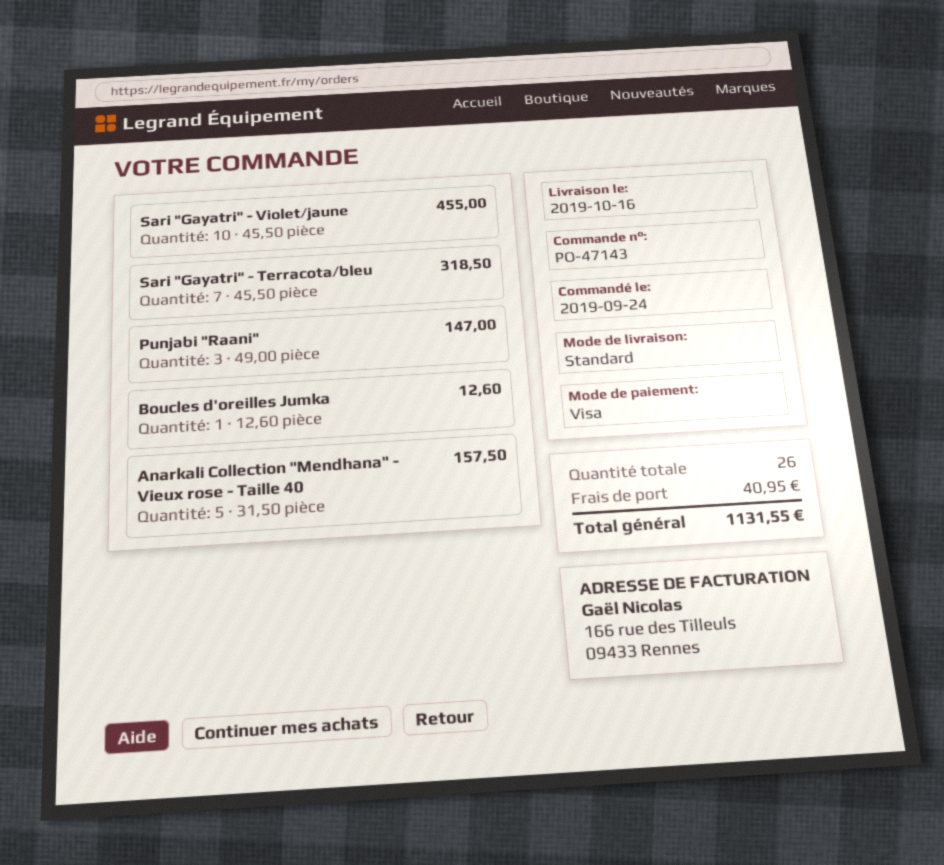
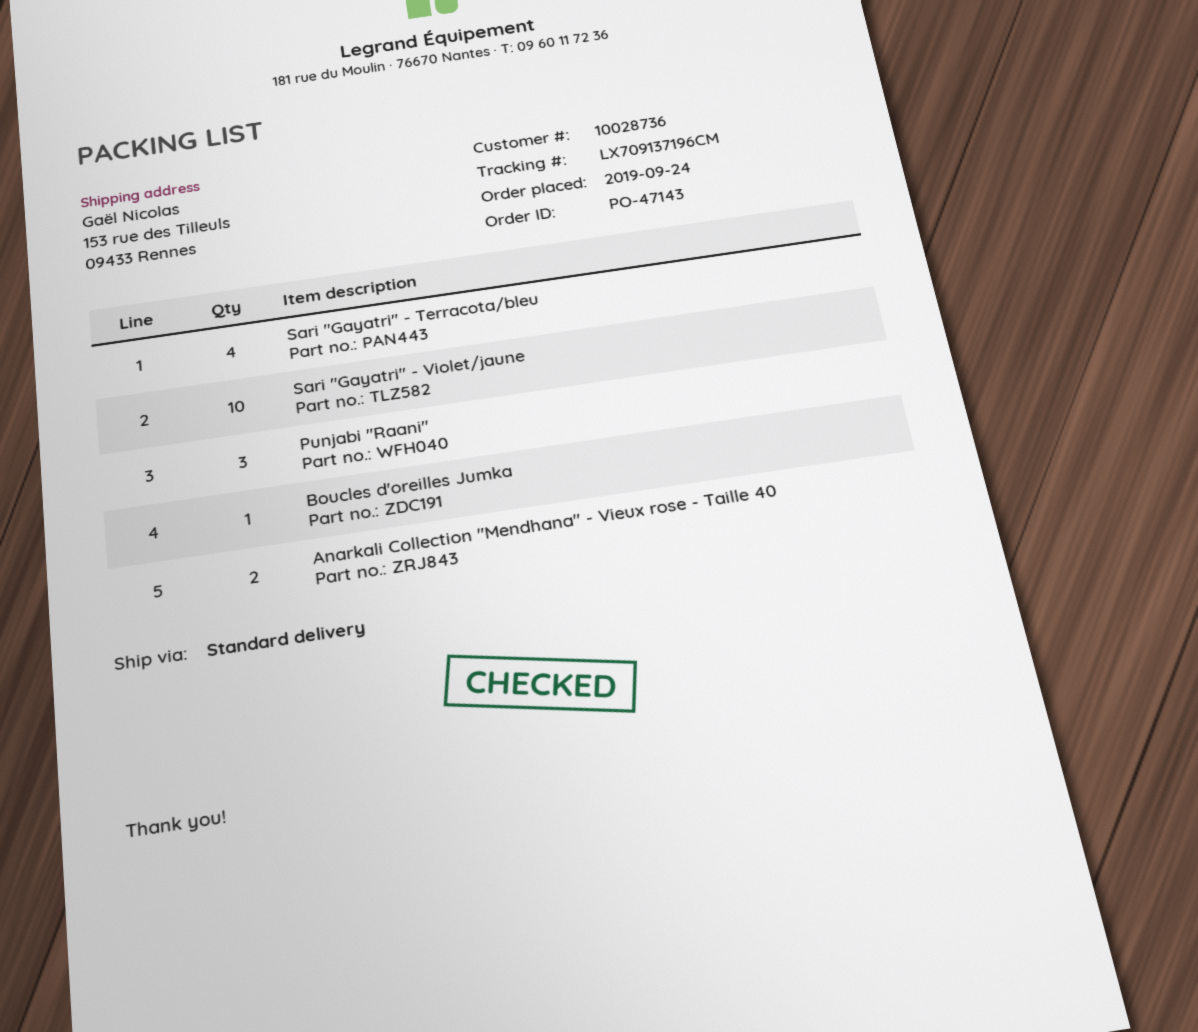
Sari "Gayatri" - Terracota/bleu: 7 -> 4
Anarkali Collection "Mendhana" - Vieux rose - Taille 40: 5 -> 2

